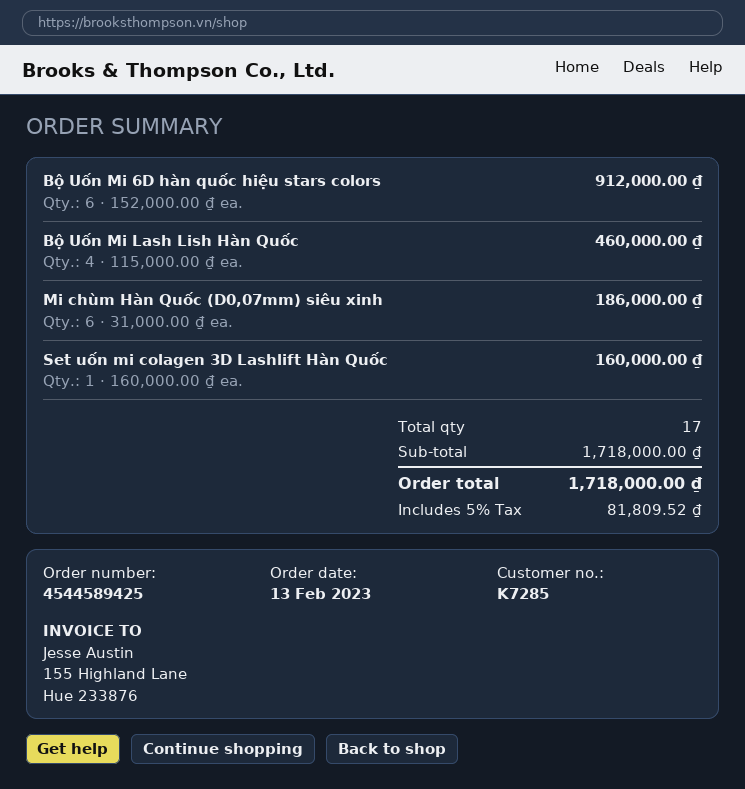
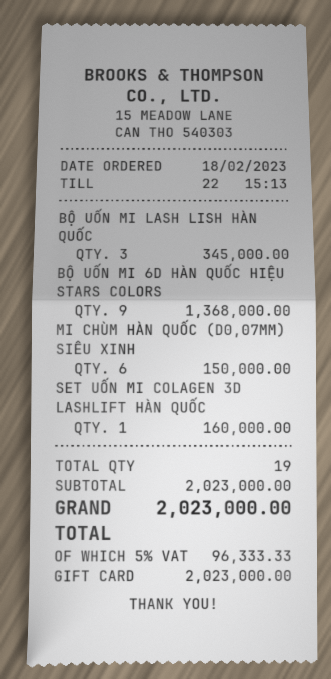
order date: 2023-02-13 -> 2023-02-18
Bộ Uốn Mi 6D hàn quốc hiệu stars colors: 6 for 912000.00 -> 9 for 1368000.00
Bộ Uốn Mi Lash Lish Hàn Quốc: 4 for 460000.00 -> 3 for 345000.00
Mi chùm Hàn Quốc (D0,07mm) siêu xinh: 6 for 186000.00 -> 6 for 150000.00
total quantity: 17 -> 19
subtotal: 1718000.00 -> 2023000.00
tax: 5% = 81809.52 -> 5% = 96333.33
total: 1718000.00 -> 2023000.00

